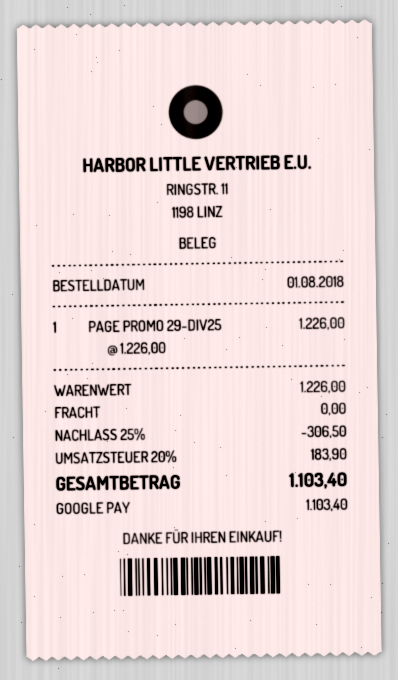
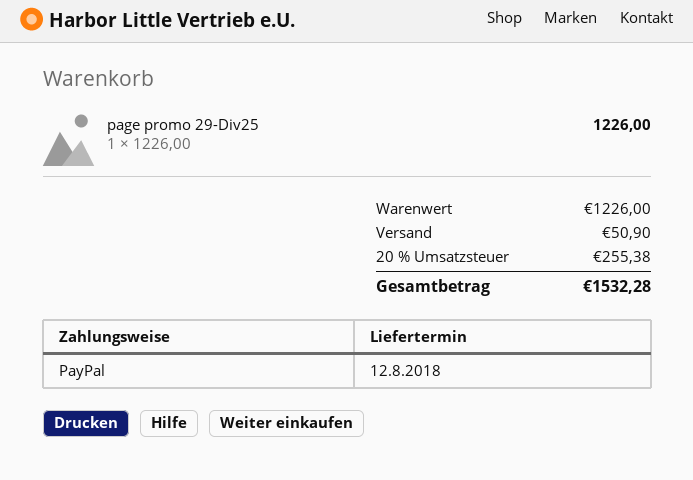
payment method: Google Pay -> PayPal
discount: 25% = 306.50 -> none
shipping: 0.00 -> 50.90
tax: 20% = 183.90 -> 20% = 255.38
total: 1103.40 -> 1532.28

